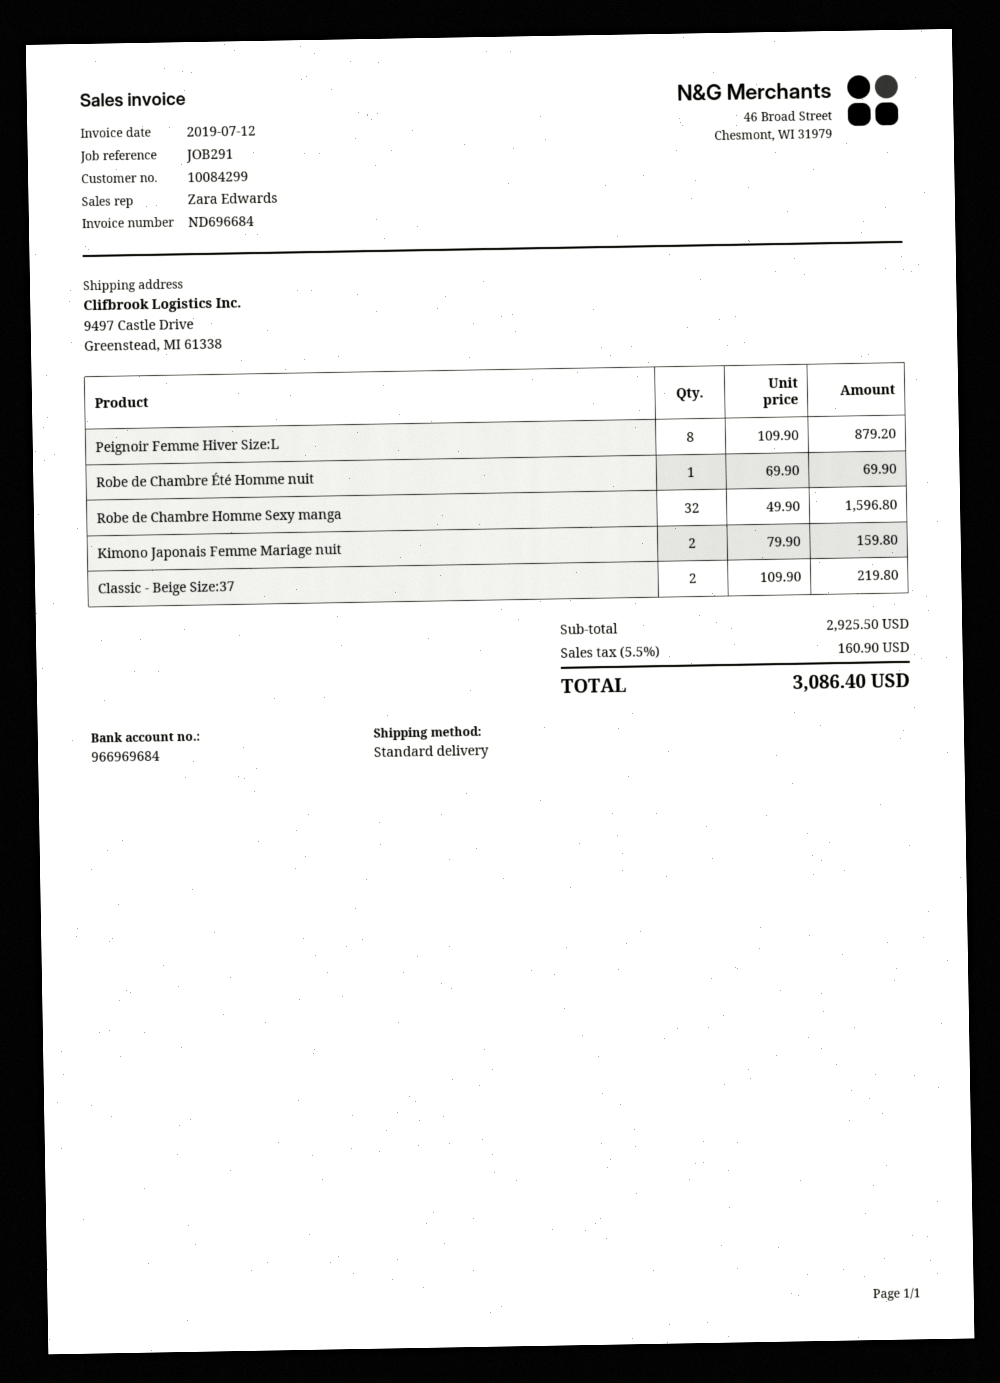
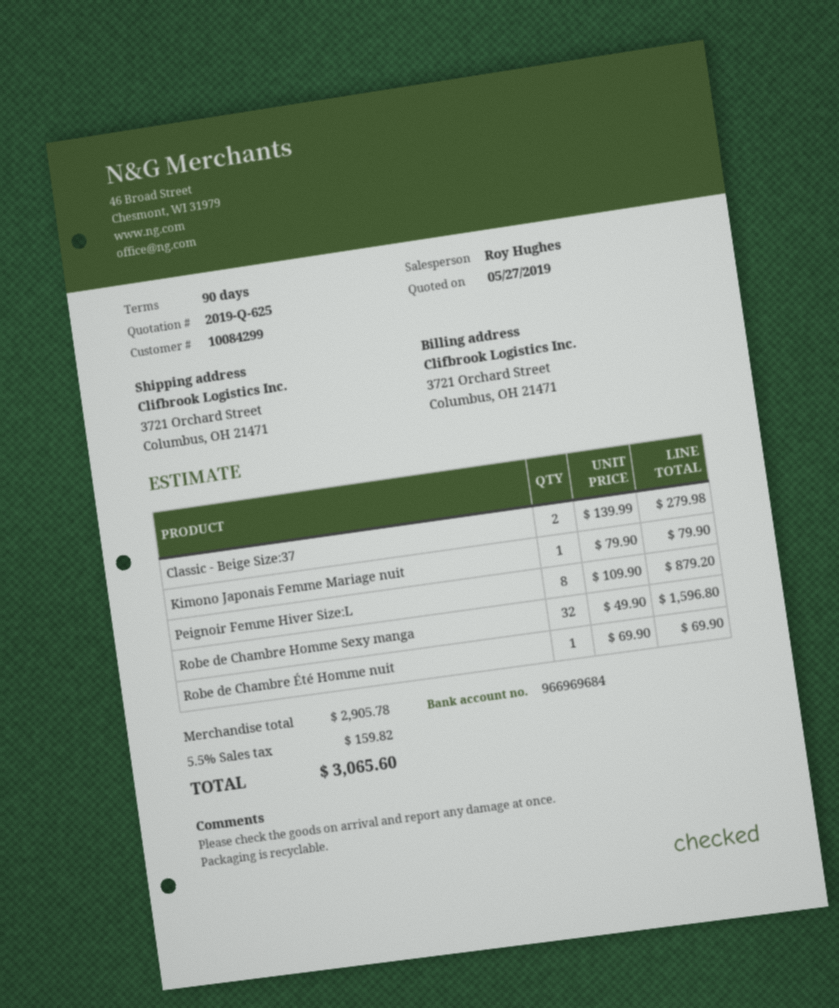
sales rep: Zara Edwards -> Roy Hughes
ship to: 9497 Castle Drive, Greenstead, MI 61338 -> 3721 Orchard Street, Columbus, OH 21471
Kimono Japonais Femme Mariage nuit: 2 x 79.90 = 159.80 -> 1 x 79.90 = 79.90
Classic - Beige Size:37: 2 x 109.90 = 219.80 -> 2 x 139.99 = 279.98
subtotal: 2925.50 -> 2905.78
tax: 5.5% = 160.90 -> 5.5% = 159.82
total: 3086.40 -> 3065.60

